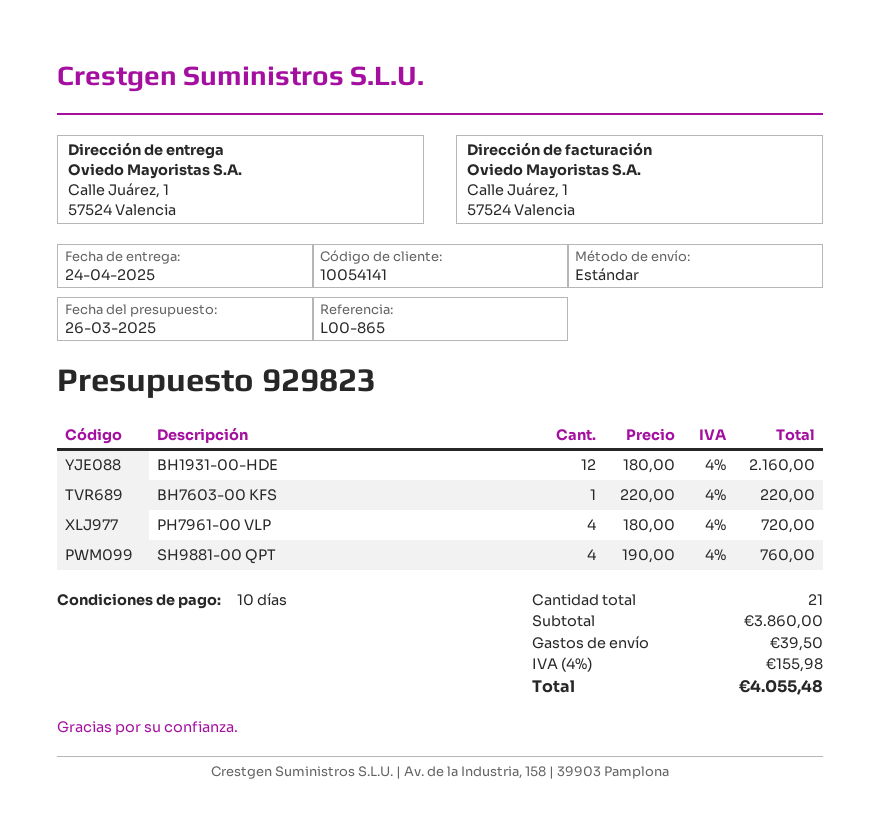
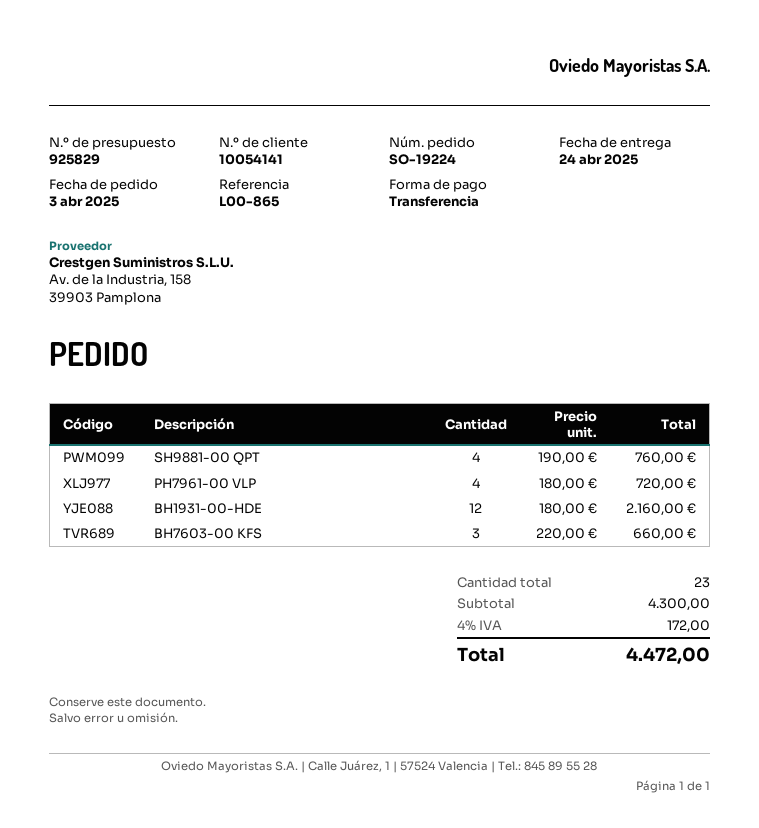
quote number: 929823 -> 925829
BH7603-00 KFS: 1 x 220.00 = 220.00 -> 3 x 220.00 = 660.00
total quantity: 21 -> 23
subtotal: 3860.00 -> 4300.00
shipping: 39.50 -> none
tax: 4% = 155.98 -> 4% = 172.00
total: 4055.48 -> 4472.00

